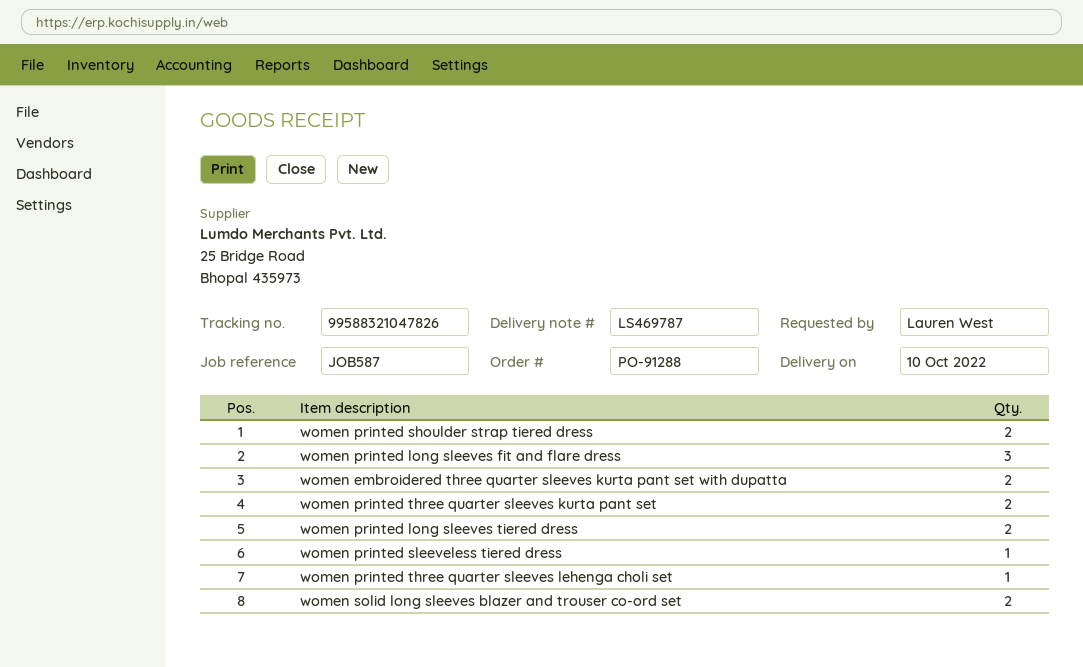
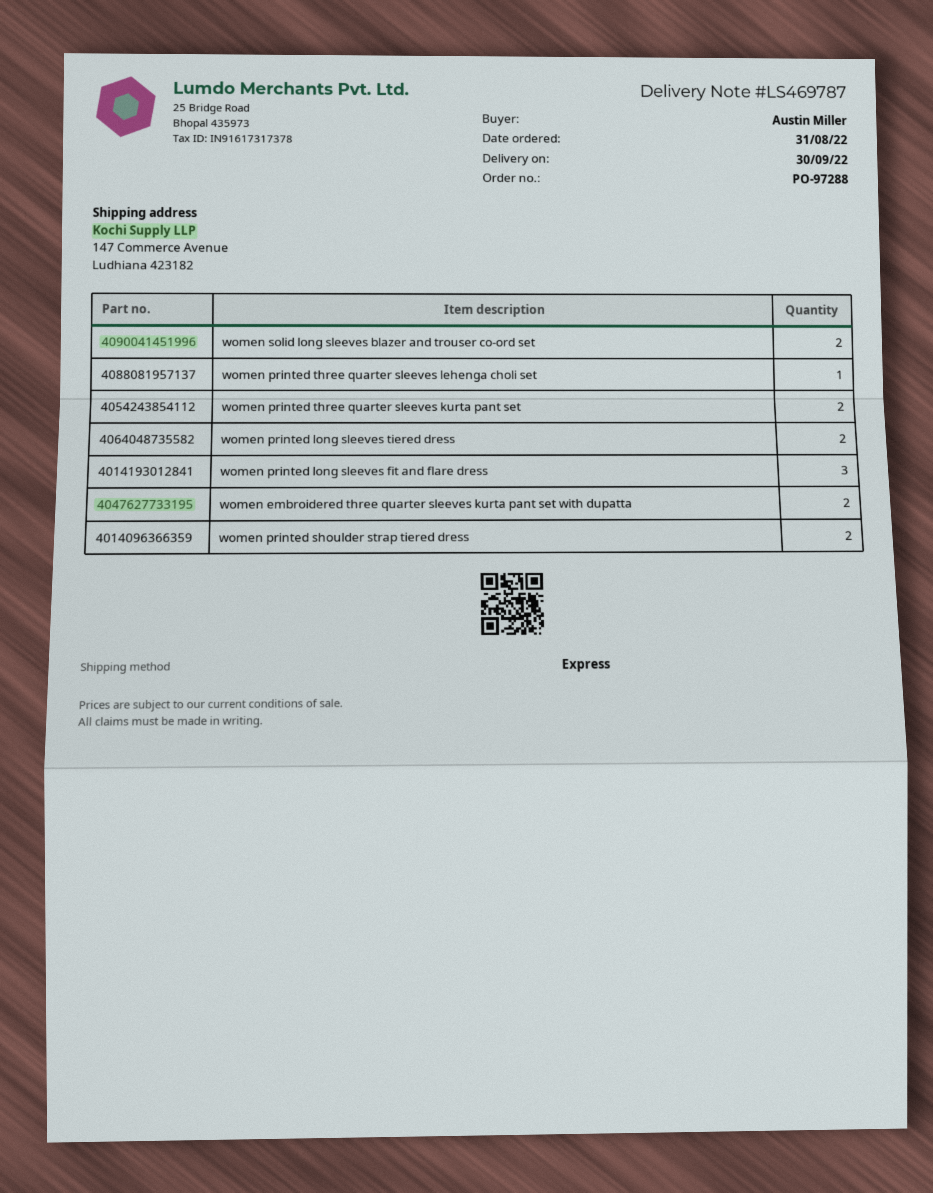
order number: PO-91288 -> PO-97288
delivery date: 2022-10-10 -> 2022-09-30
ordered by: Lauren West -> Austin Miller
women printed sleeveless tiered dress: 1 -> none

